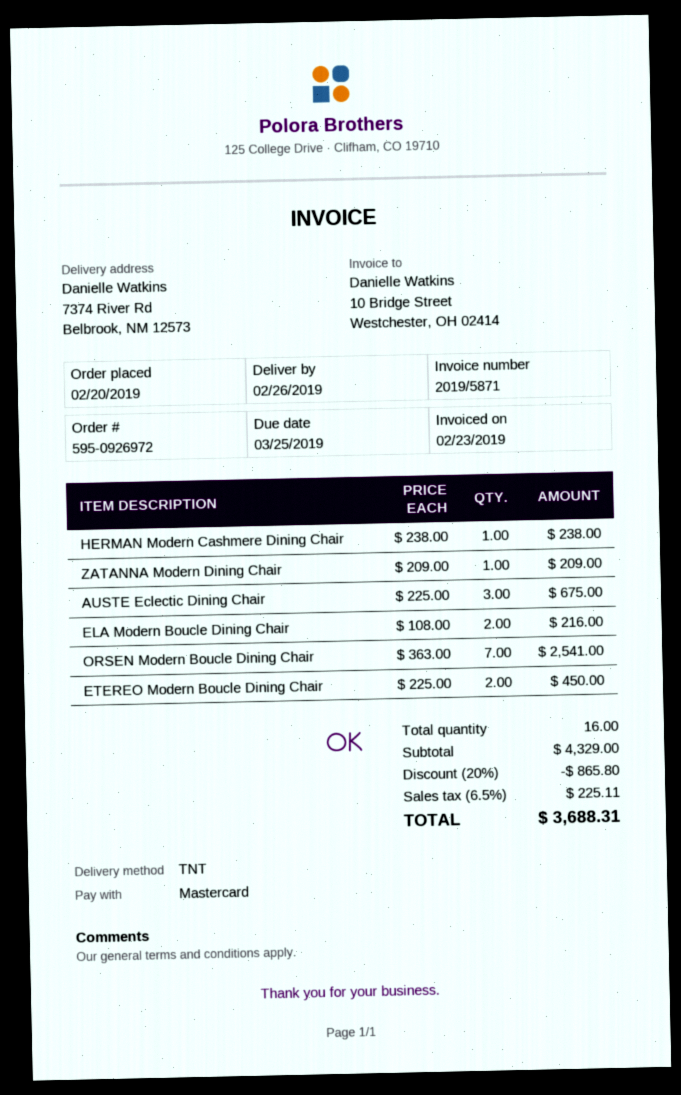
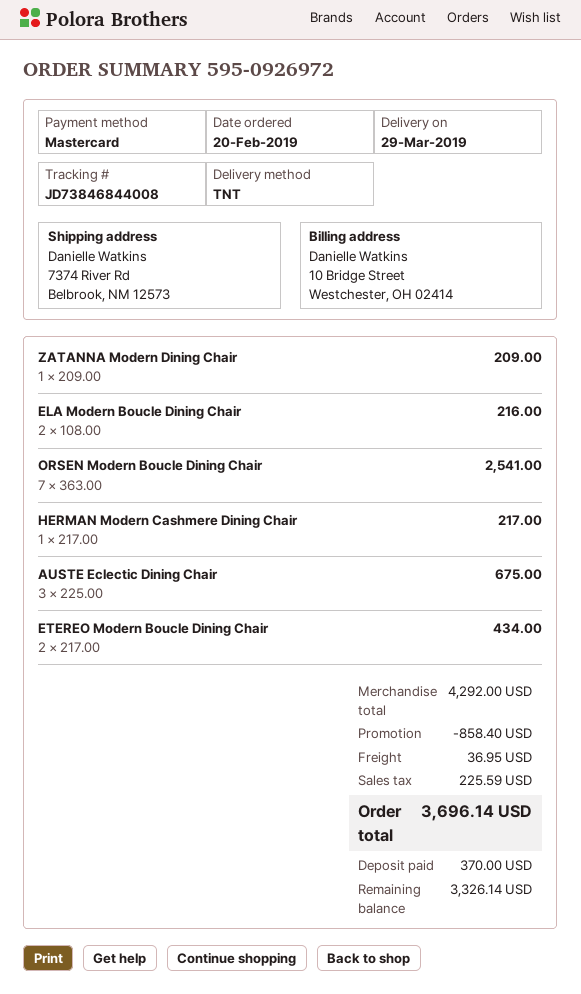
delivery date: 2019-02-26 -> 2019-03-29
HERMAN Modern Cashmere Dining Chair: 1 x 238.00 = 238.00 -> 1 x 217.00 = 217.00
ETEREO Modern Boucle Dining Chair: 2 x 225.00 = 450.00 -> 2 x 217.00 = 434.00
subtotal: 4329.00 -> 4292.00
discount: 865.80 -> 858.40
shipping: none -> 36.95
tax: 225.11 -> 225.59
total: 3688.31 -> 3696.14

